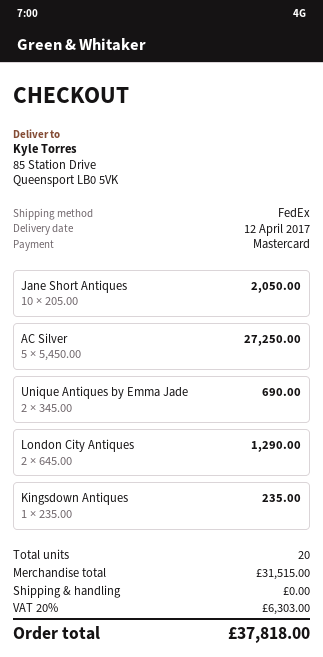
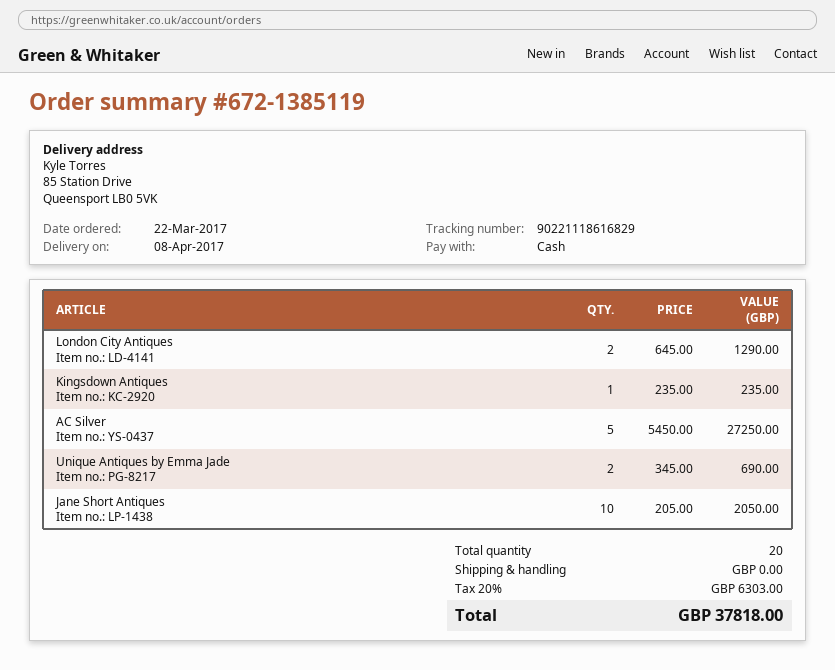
delivery date: 2017-04-12 -> 2017-04-08
payment method: Mastercard -> cash

